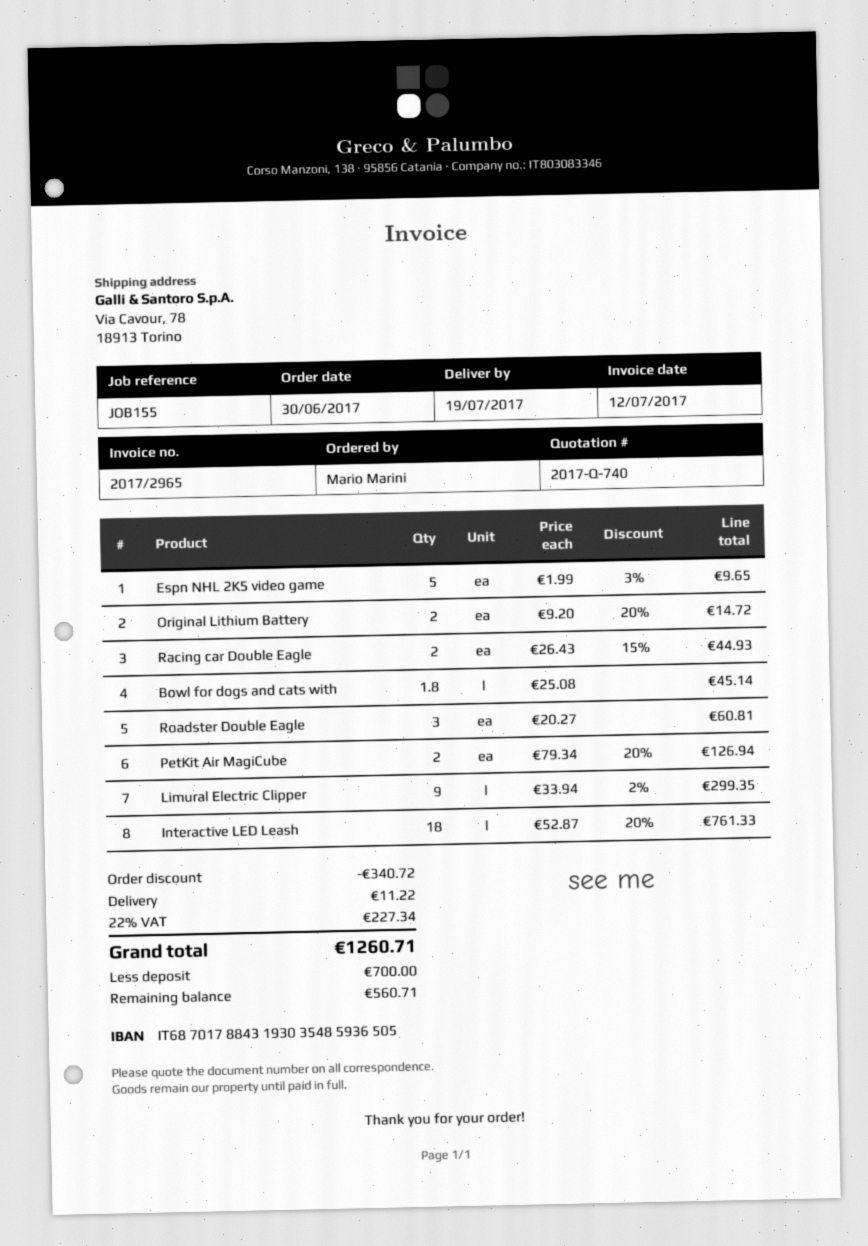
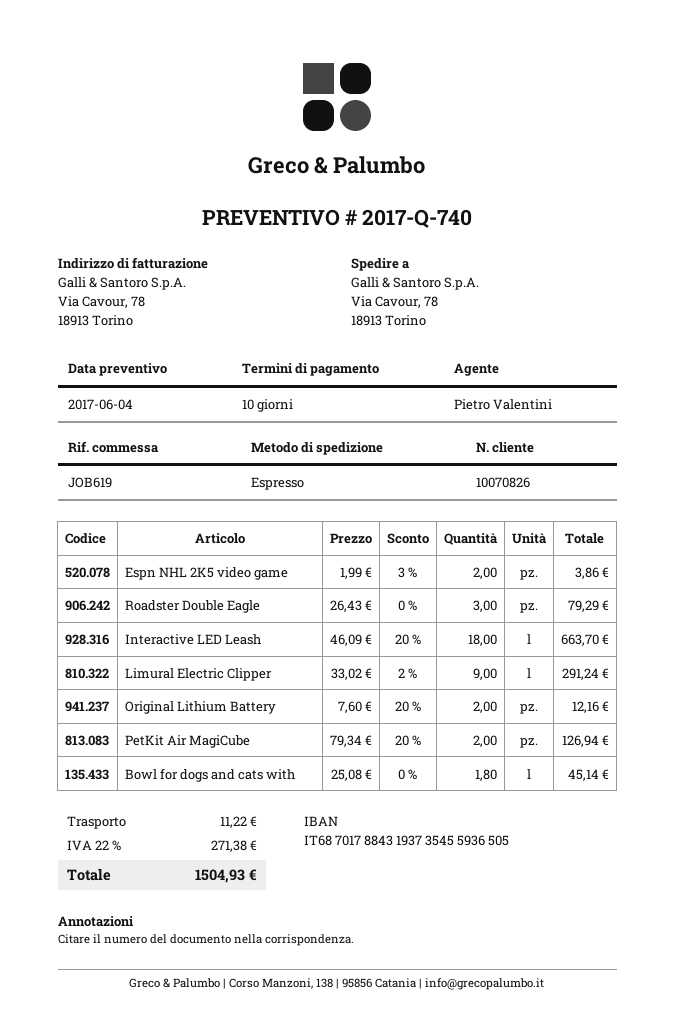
reference: JOB155 -> JOB619
bank account: IT6870178843193035485936505 -> IT6870178843193735455936505
Espn NHL 2K5 video game: 5 x 1.99 - 3% = 9.65 -> 2 x 1.99 - 3% = 3.86
Original Lithium Battery: 2 x 9.20 - 20% = 14.72 -> 2 x 7.60 - 20% = 12.16
Racing car Double Eagle: 2 x 26.43 - 15% = 44.93 -> none
Roadster Double Eagle: 3 x 20.27 = 60.81 -> 3 x 26.43 = 79.29
Limural Electric Clipper: 9 x 33.94 - 2% = 299.35 -> 9 x 33.02 - 2% = 291.24
Interactive LED Leash: 18 x 52.87 - 20% = 761.33 -> 18 x 46.09 - 20% = 663.70
discount: 340.72 -> none
tax: 22% = 227.34 -> 22% = 271.38
total: 1260.71 -> 1504.93

